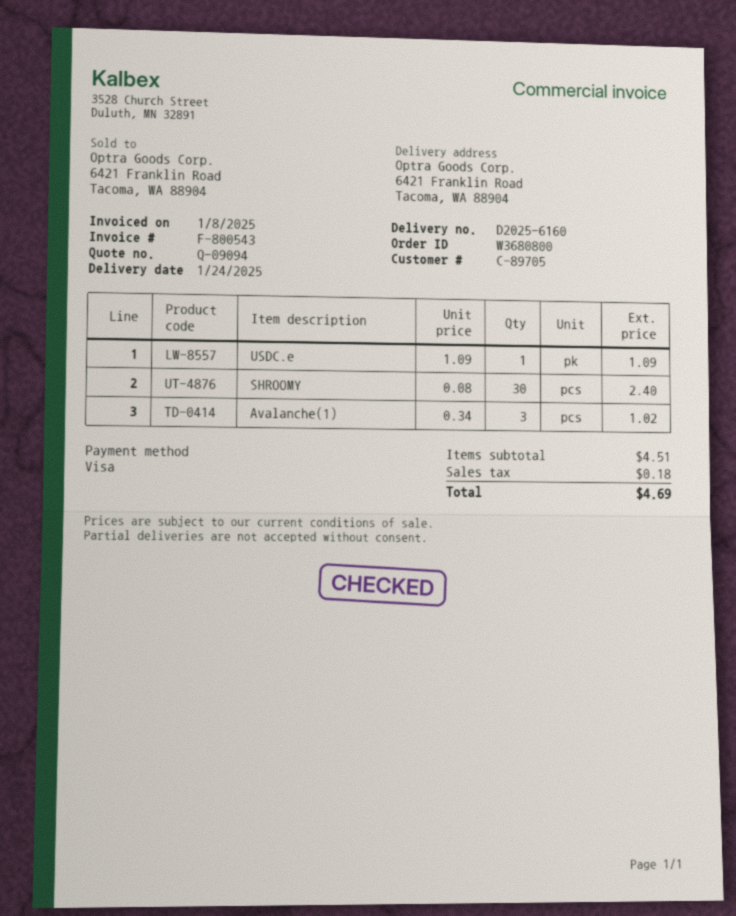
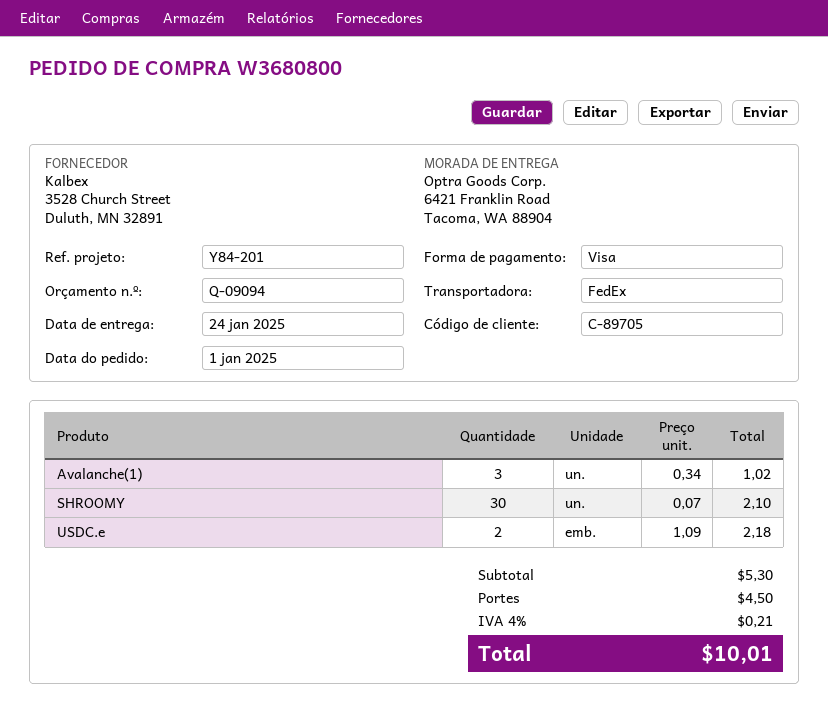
USDC.e: 1 x 1.09 = 1.09 -> 2 x 1.09 = 2.18
SHROOMY: 30 x 0.08 = 2.40 -> 30 x 0.07 = 2.10
subtotal: 4.51 -> 5.30
shipping: none -> 4.50
tax: 0.18 -> 0.21
total: 4.69 -> 10.01

